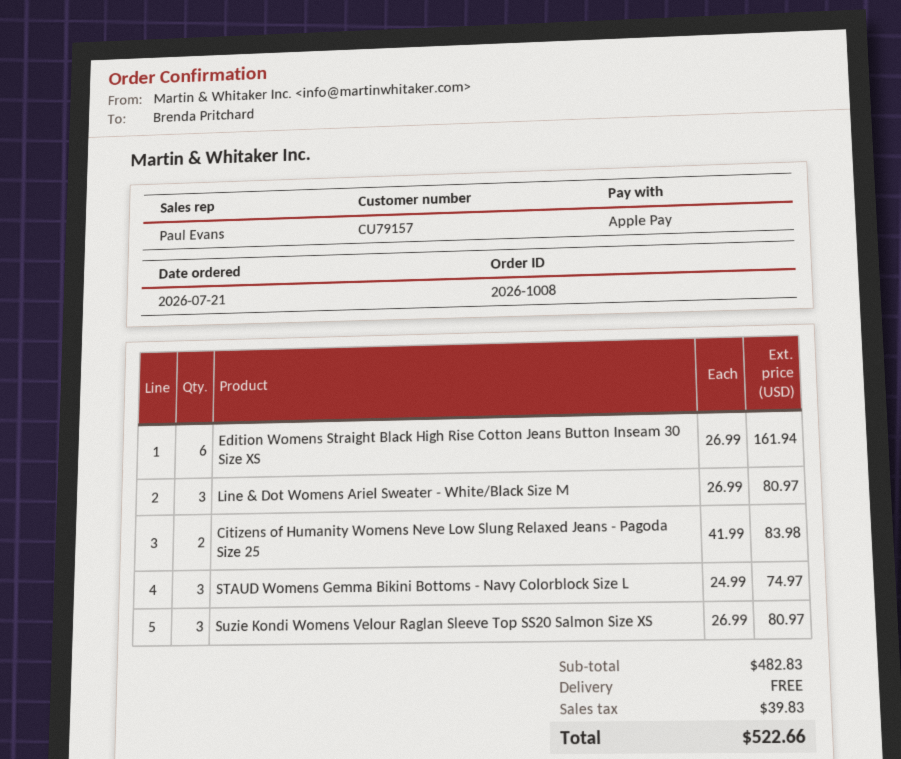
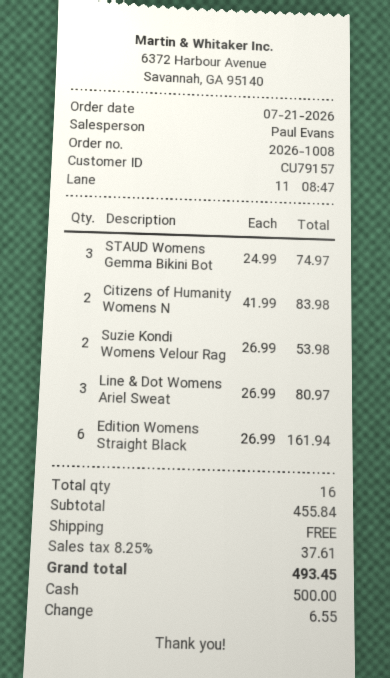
payment method: Apple Pay -> cash
Suzie Kondi Womens Velour Raglan Sleeve Top SS20 Salmon Size XS: 3 x 26.99 = 80.97 -> 2 x 26.99 = 53.98
subtotal: 482.83 -> 455.84
tax: 39.83 -> 37.61
total: 522.66 -> 493.45

